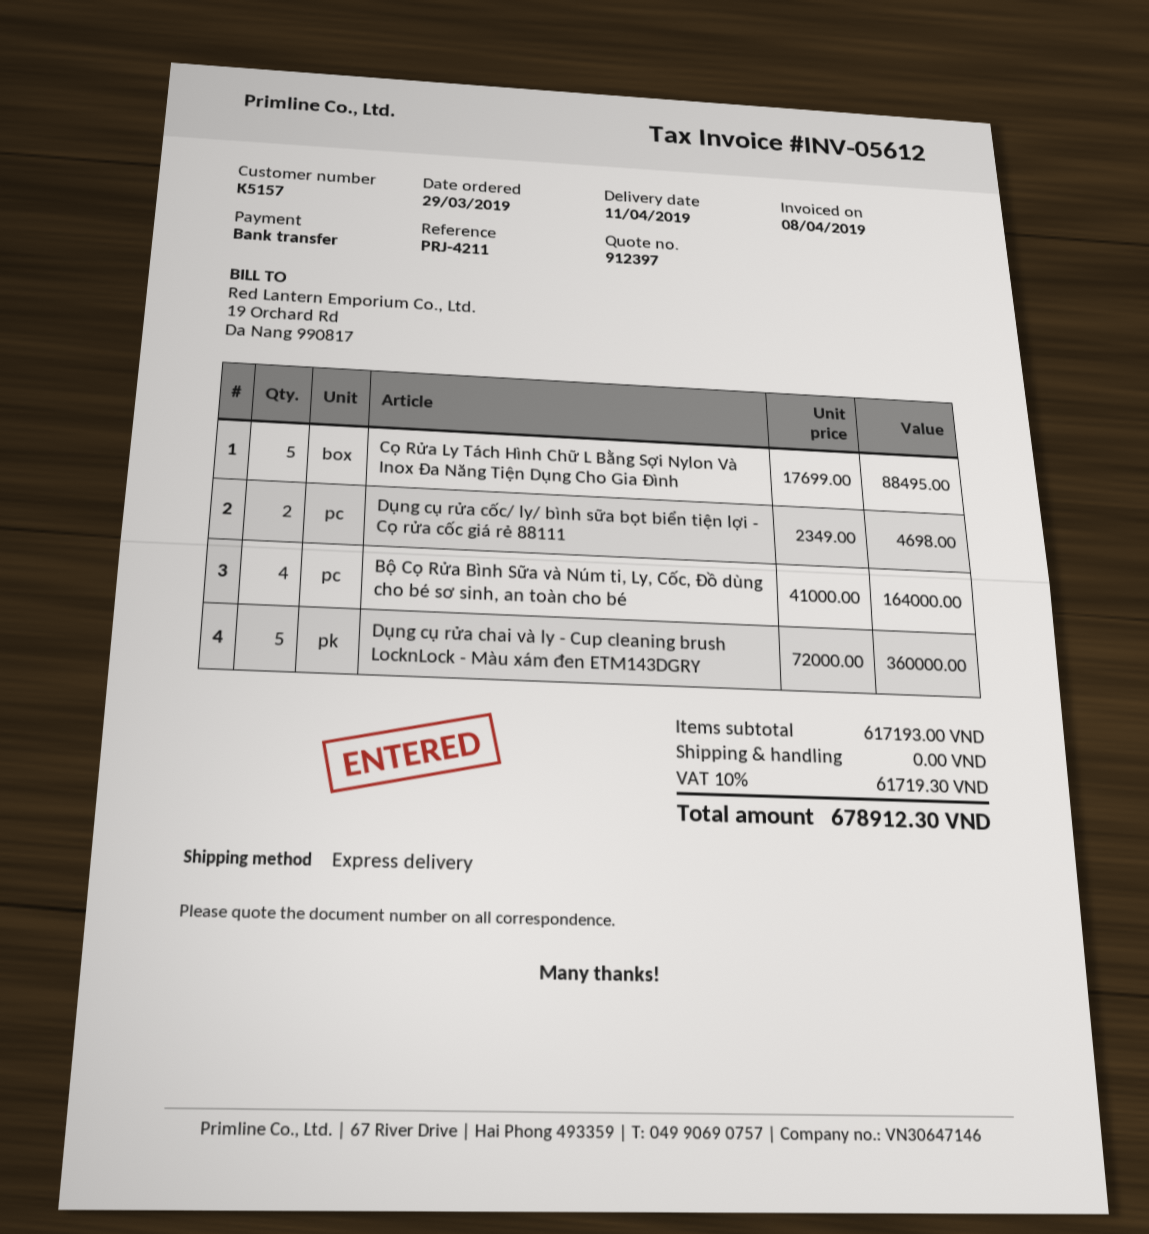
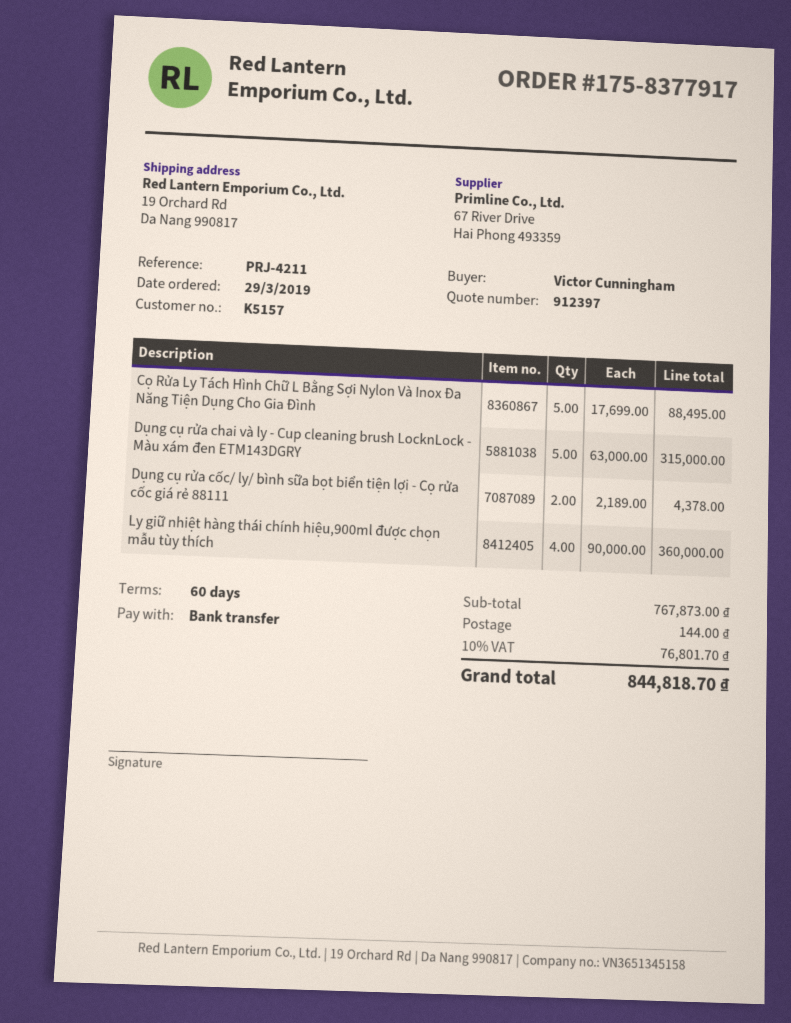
Dụng cụ rửa cốc/ ly/ bình sữa bọt biển tiện lợi - Cọ rửa cốc giá rẻ 88111: 2 x 2349.00 = 4698.00 -> 2 x 2189.00 = 4378.00
Bộ Cọ Rửa Bình Sữa và Núm ti, Ly, Cốc, Đồ dùng cho bé sơ sinh, an toàn cho bé: 4 x 41000.00 = 164000.00 -> none
Dụng cụ rửa chai và ly - Cup cleaning brush LocknLock - Màu xám đen ETM143DGRY: 5 x 72000.00 = 360000.00 -> 5 x 63000.00 = 315000.00
Ly giữ nhiệt hàng thái chính hiệu,900ml được chọn mẫu tùy thích: none -> 4 x 90000.00 = 360000.00
subtotal: 617193.00 -> 767873.00
shipping: 0.00 -> 144.00
tax: 10% = 61719.30 -> 10% = 76801.70
total: 678912.30 -> 844818.70

